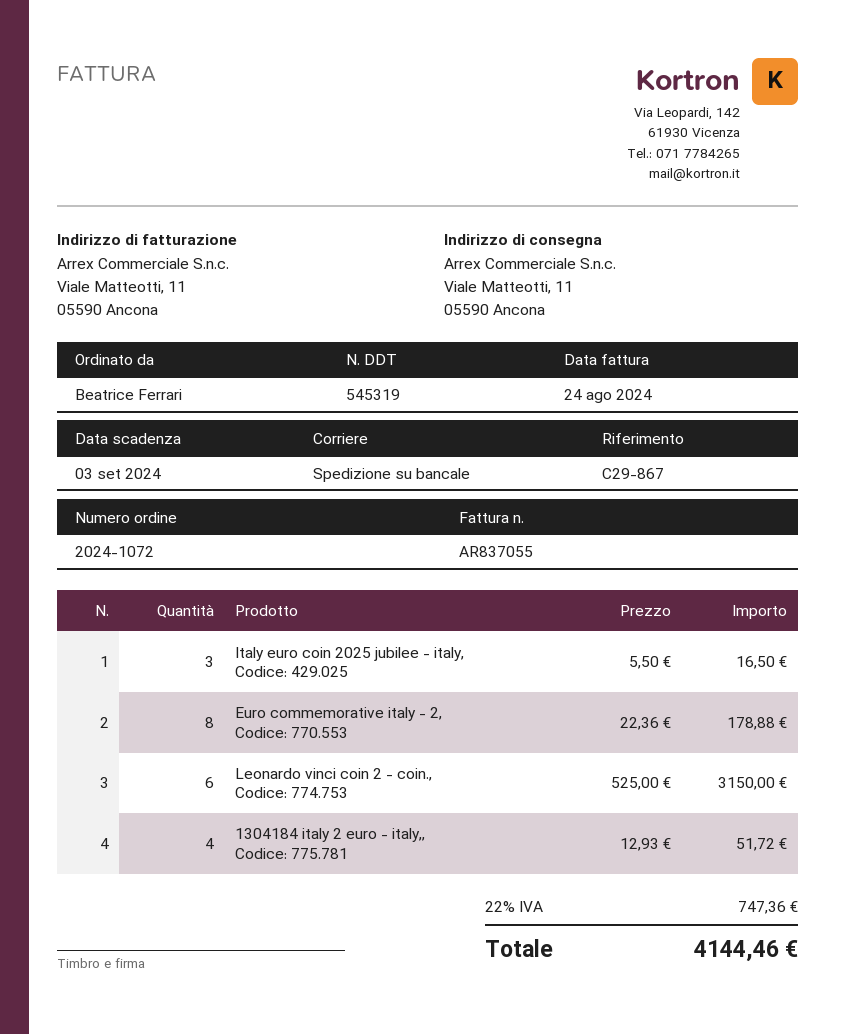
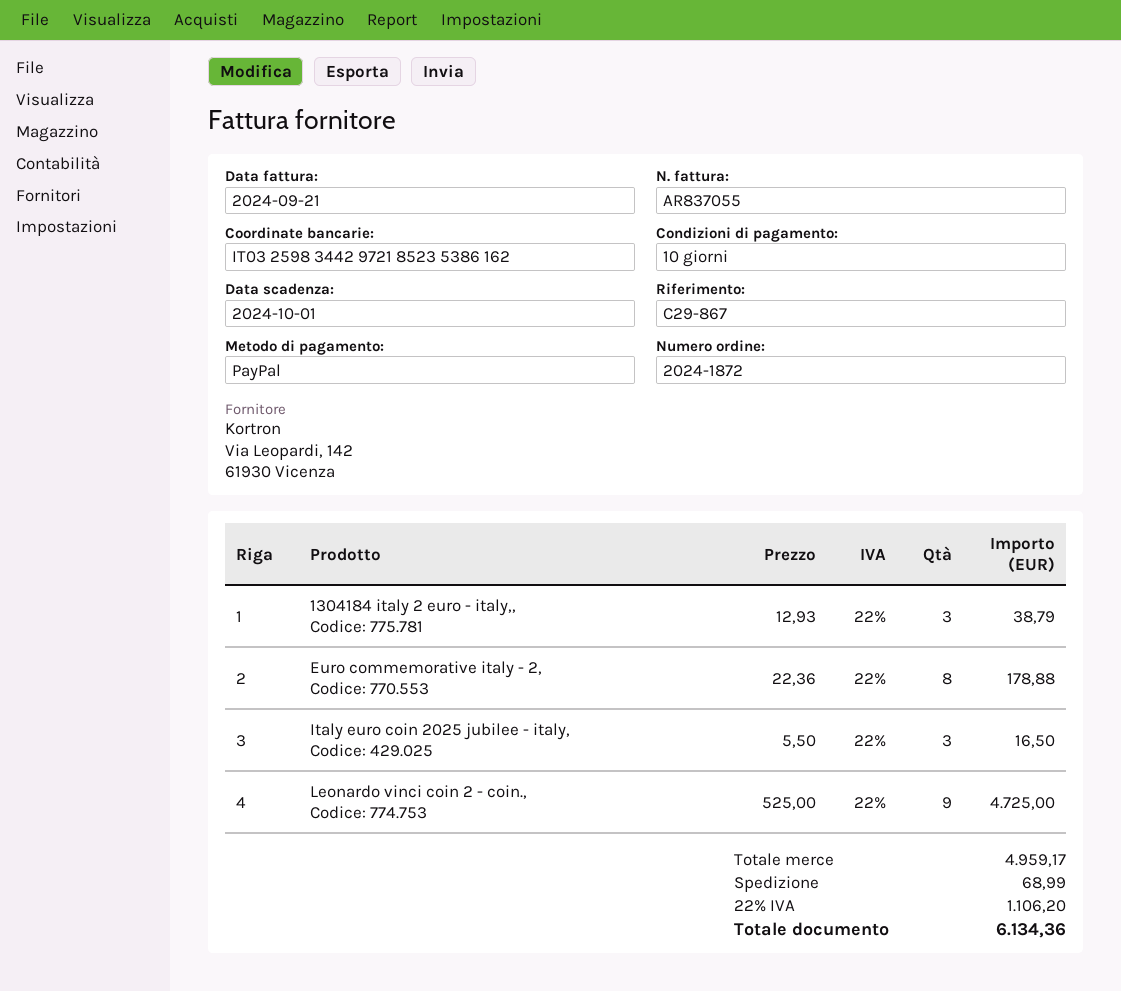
order number: 2024-1072 -> 2024-1872
invoice date: 2024-08-24 -> 2024-09-21
due date: 2024-09-03 -> 2024-10-01
Leonardo vinci coin 2 - coin.,: 6 x 525.00 = 3150.00 -> 9 x 525.00 = 4725.00
1304184 italy 2 euro - italy,,: 4 x 12.93 = 51.72 -> 3 x 12.93 = 38.79
shipping: none -> 68.99
tax: 22% = 747.36 -> 22% = 1106.20
total: 4144.46 -> 6134.36

